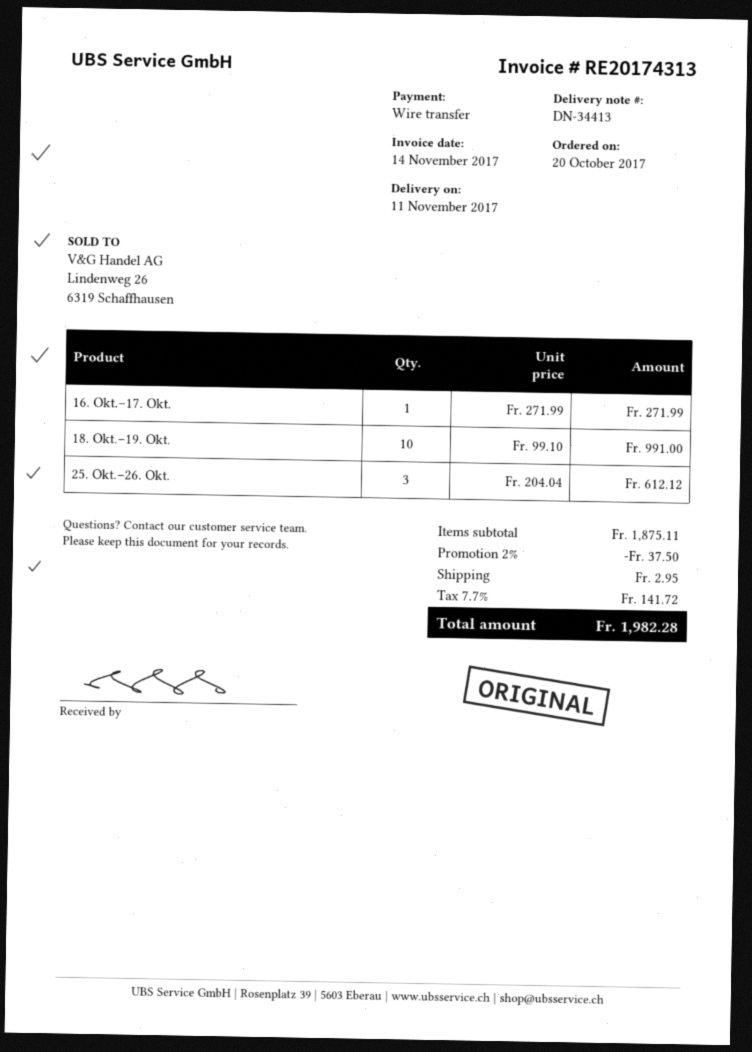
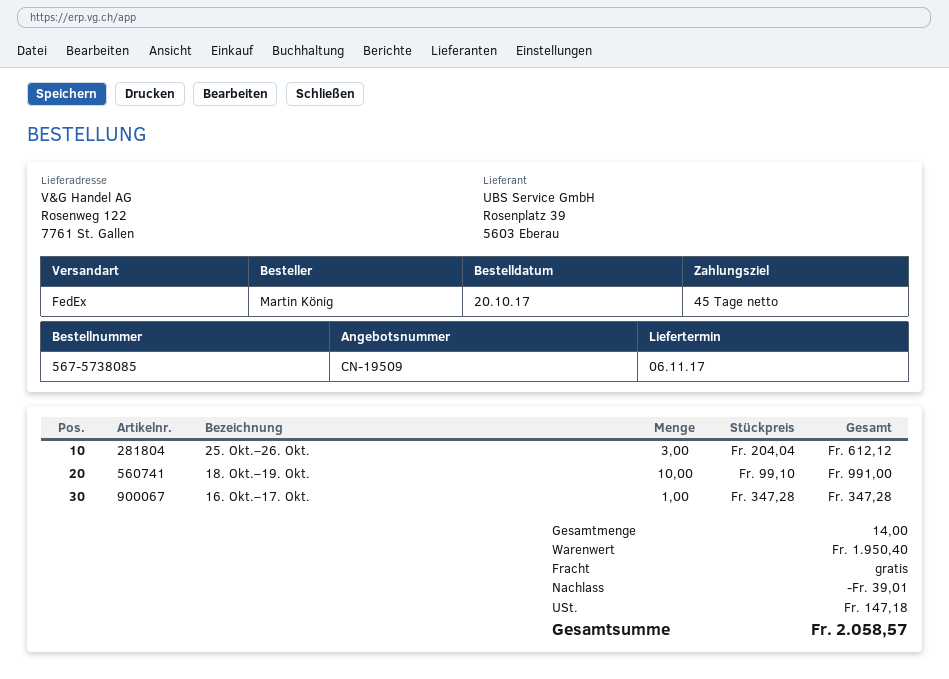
delivery date: 2017-11-11 -> 2017-11-06
16. Okt.–17. Okt.: 1 x 271.99 = 271.99 -> 1 x 347.28 = 347.28
subtotal: 1875.11 -> 1950.40
discount: 37.50 -> 39.01
shipping: 2.95 -> 0.00
tax: 141.72 -> 147.18
total: 1982.28 -> 2058.57

